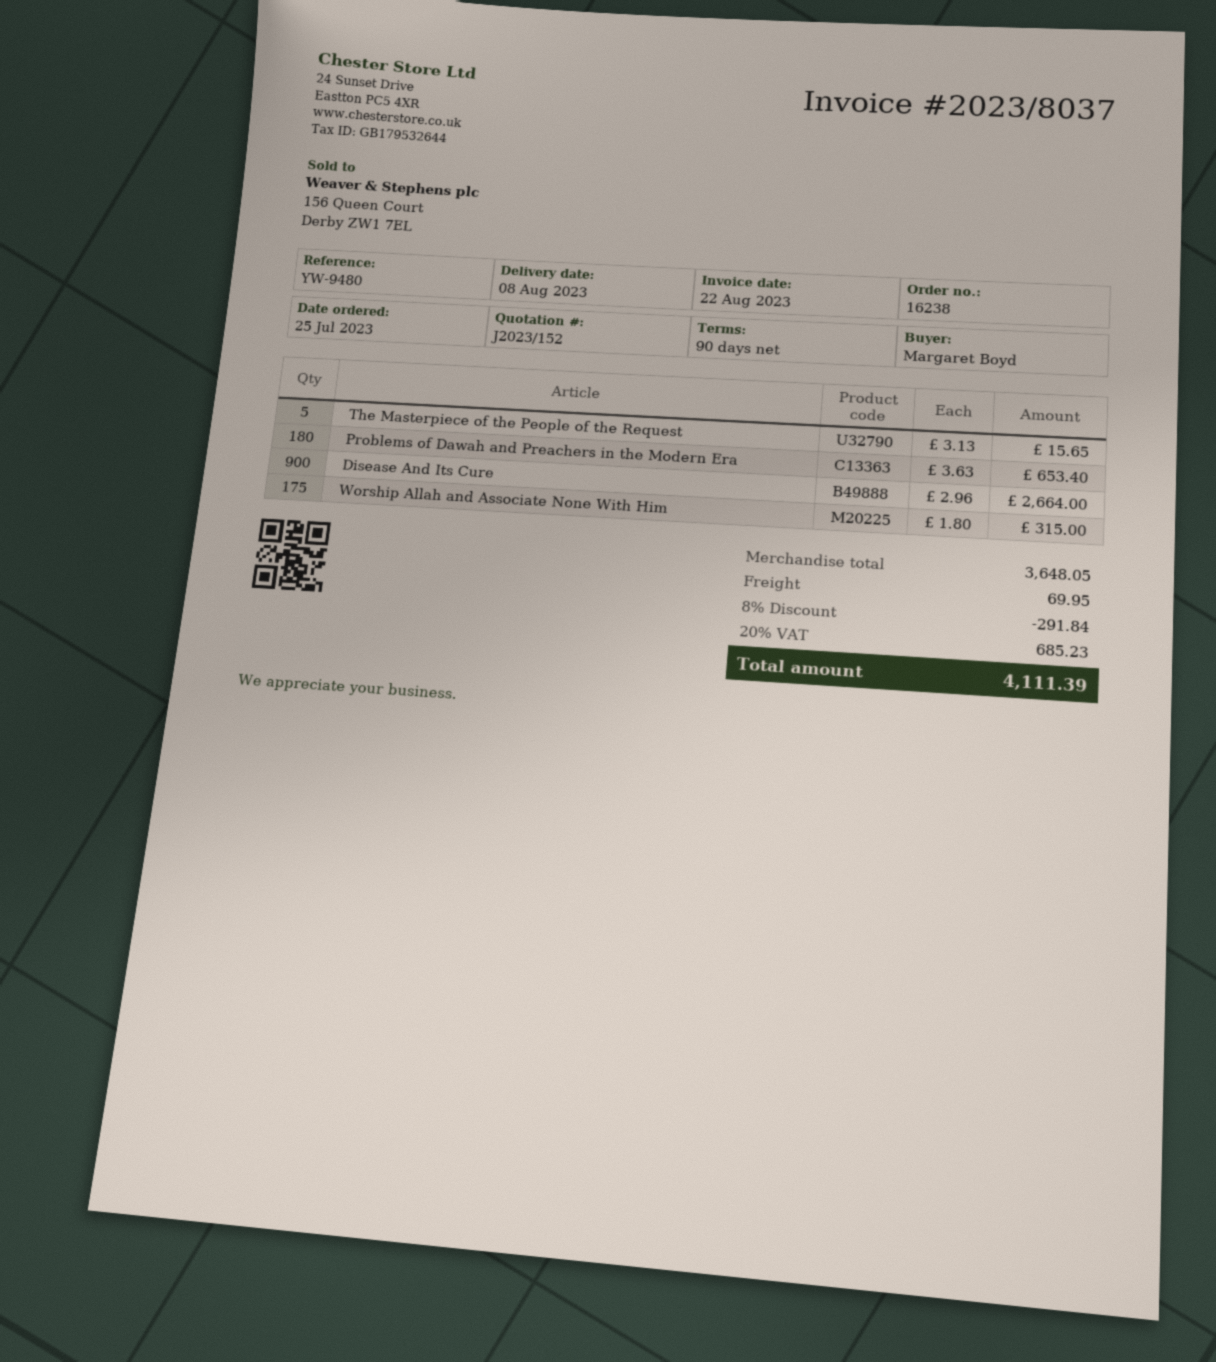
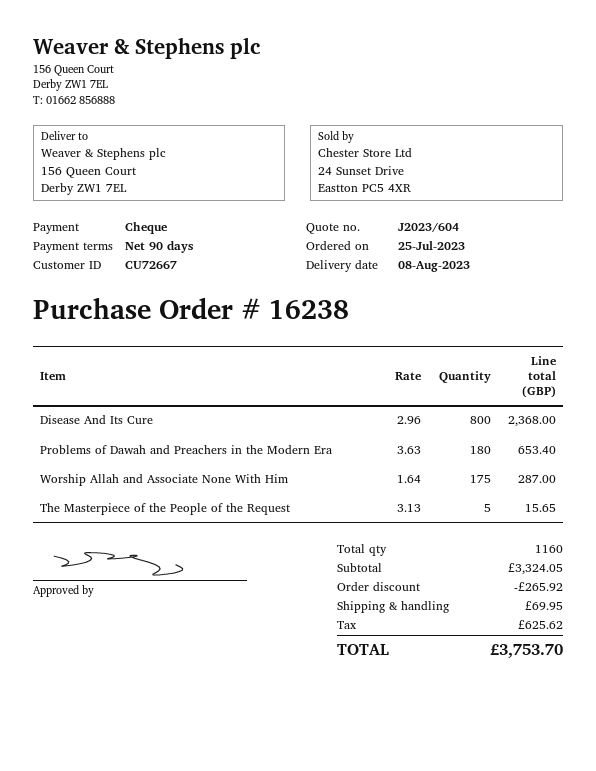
quote number: J2023/152 -> J2023/604
Disease And Its Cure: 900 x 2.96 = 2664.00 -> 800 x 2.96 = 2368.00
Worship Allah and Associate None With Him: 175 x 1.80 = 315.00 -> 175 x 1.64 = 287.00
subtotal: 3648.05 -> 3324.05
discount: 291.84 -> 265.92
tax: 685.23 -> 625.62
total: 4111.39 -> 3753.70

